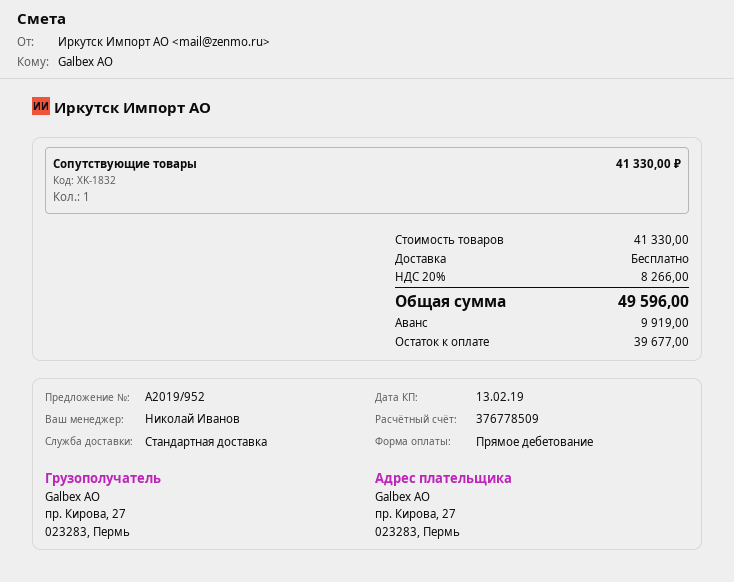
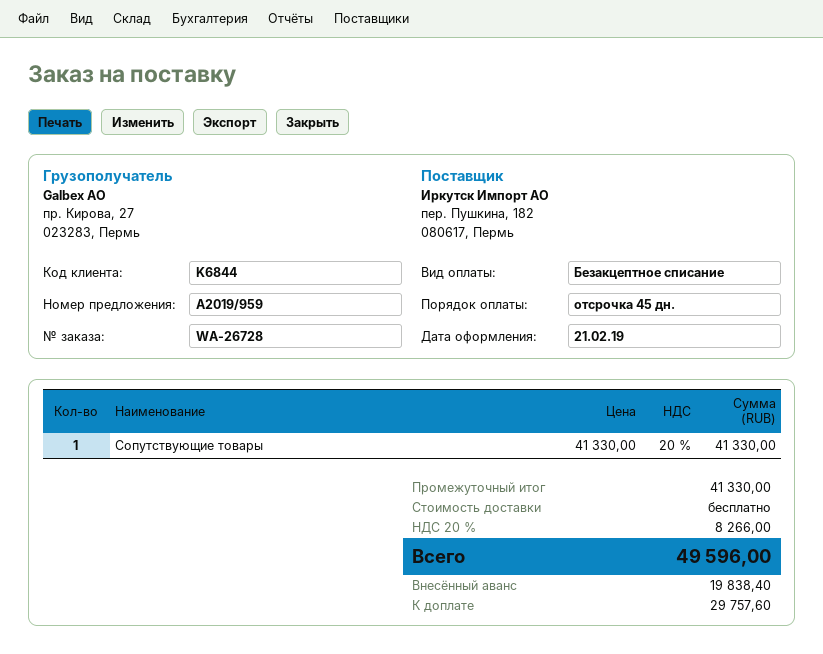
quote number: A2019/952 -> A2019/959
deposit: 9919.00 -> 19838.40
balance: 39677.00 -> 29757.60

